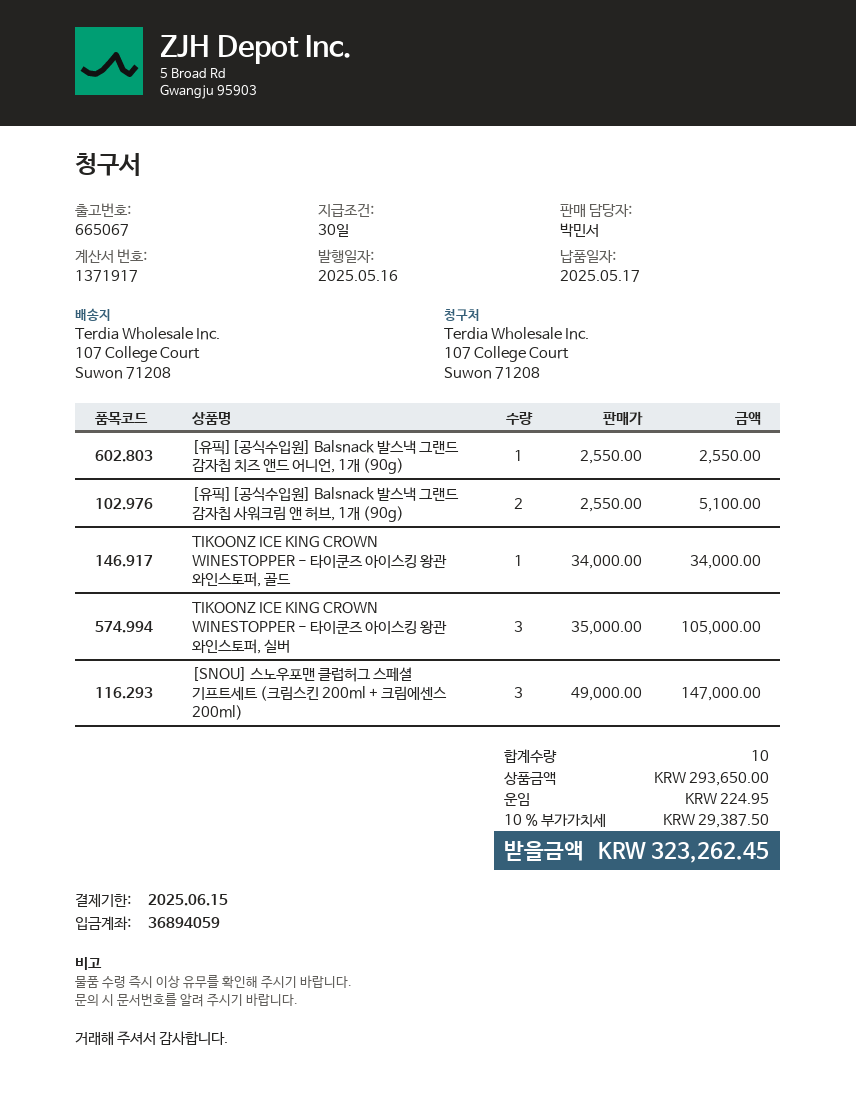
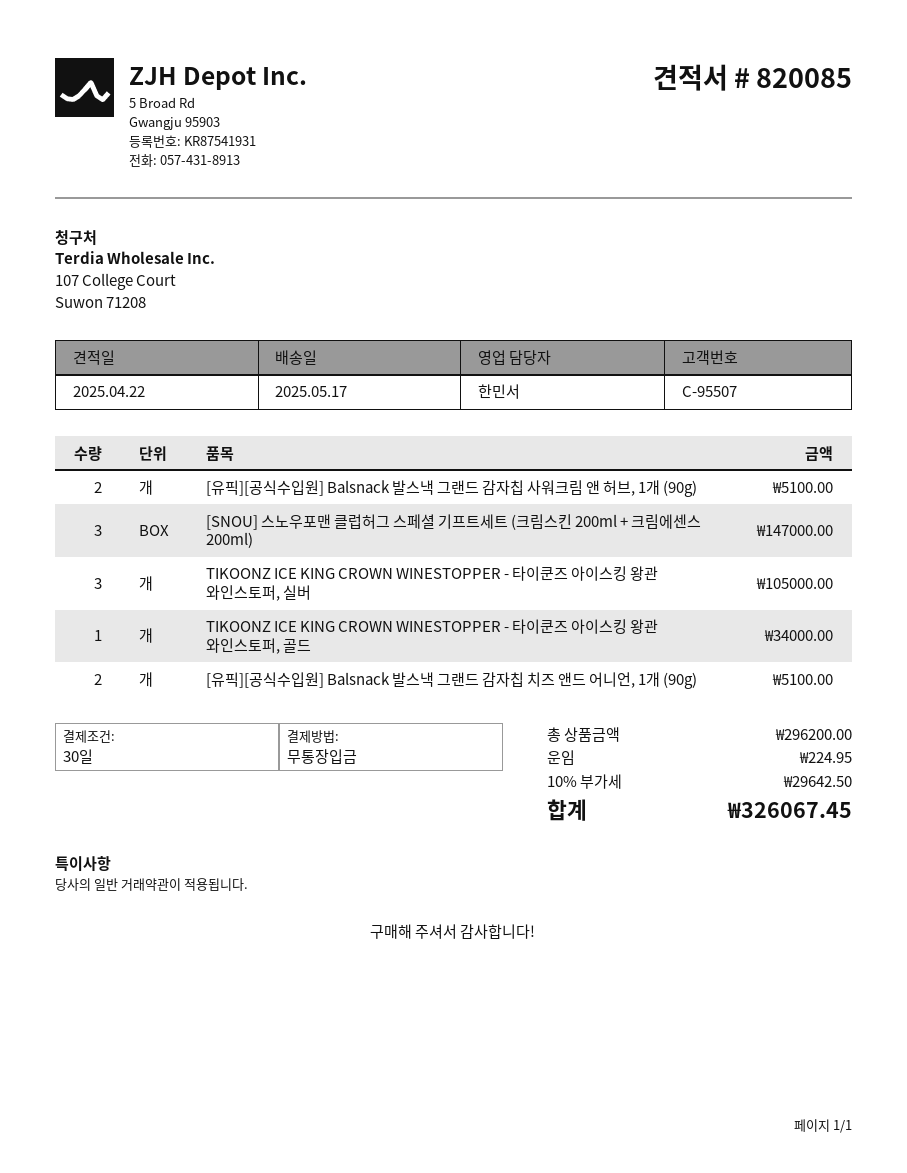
sales rep: 박민서 -> 한민서
[유픽][공식수입원] Balsnack 발스낵 그랜드 감자칩 치즈 앤드 어니언, 1개 (90g): 1 for 2550.00 -> 2 for 5100.00
subtotal: 293650.00 -> 296200.00
tax: 10% = 29387.50 -> 10% = 29642.50
total: 323262.45 -> 326067.45

